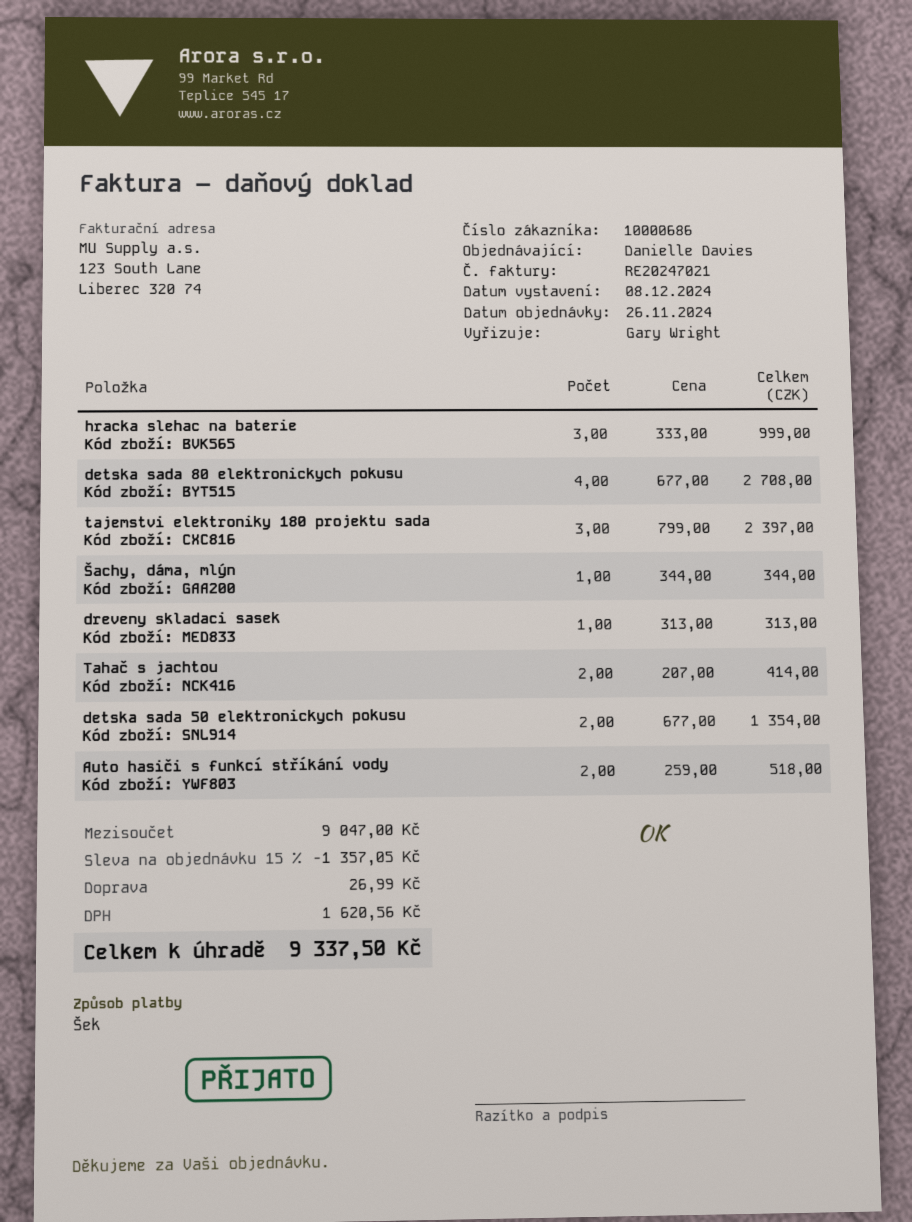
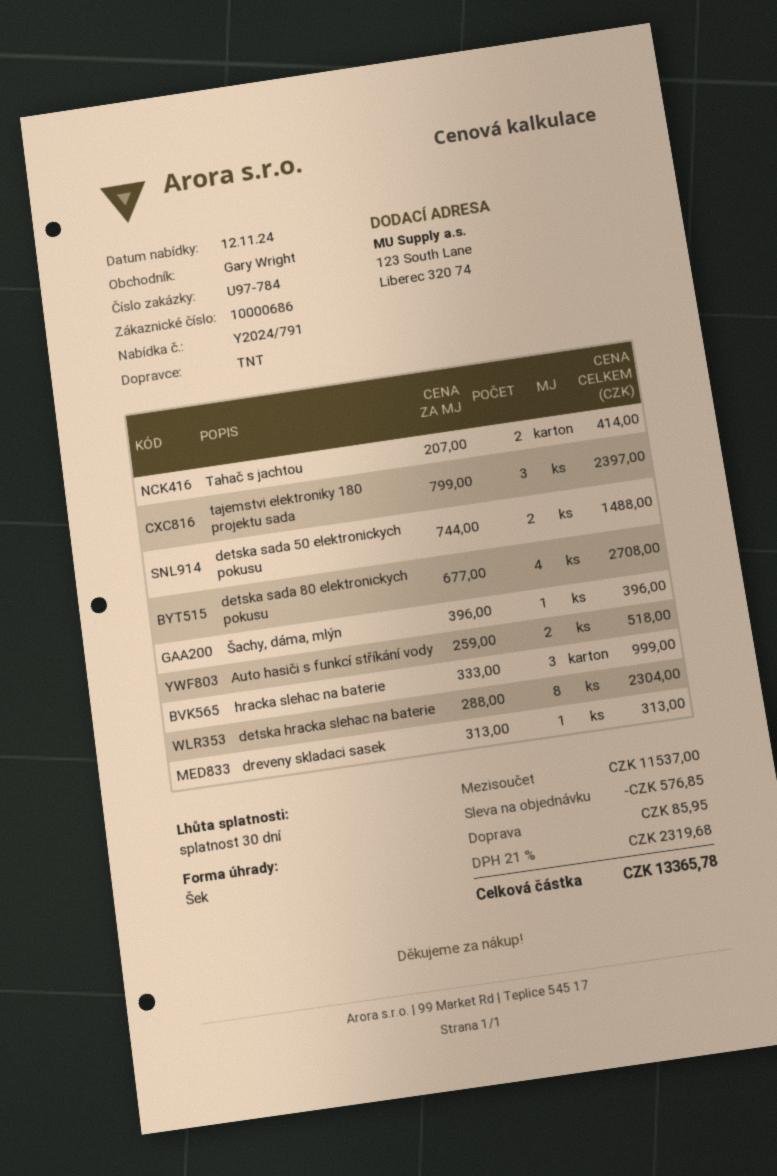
Šachy, dáma, mlýn: 1 x 344.00 = 344.00 -> 1 x 396.00 = 396.00
detska sada 50 elektronickych pokusu: 2 x 677.00 = 1354.00 -> 2 x 744.00 = 1488.00
detska hracka slehac na baterie: none -> 8 x 288.00 = 2304.00
subtotal: 9047.00 -> 11537.00
discount: 1357.05 -> 576.85
shipping: 26.99 -> 85.95
tax: 1620.56 -> 2319.68
total: 9337.50 -> 13365.78

